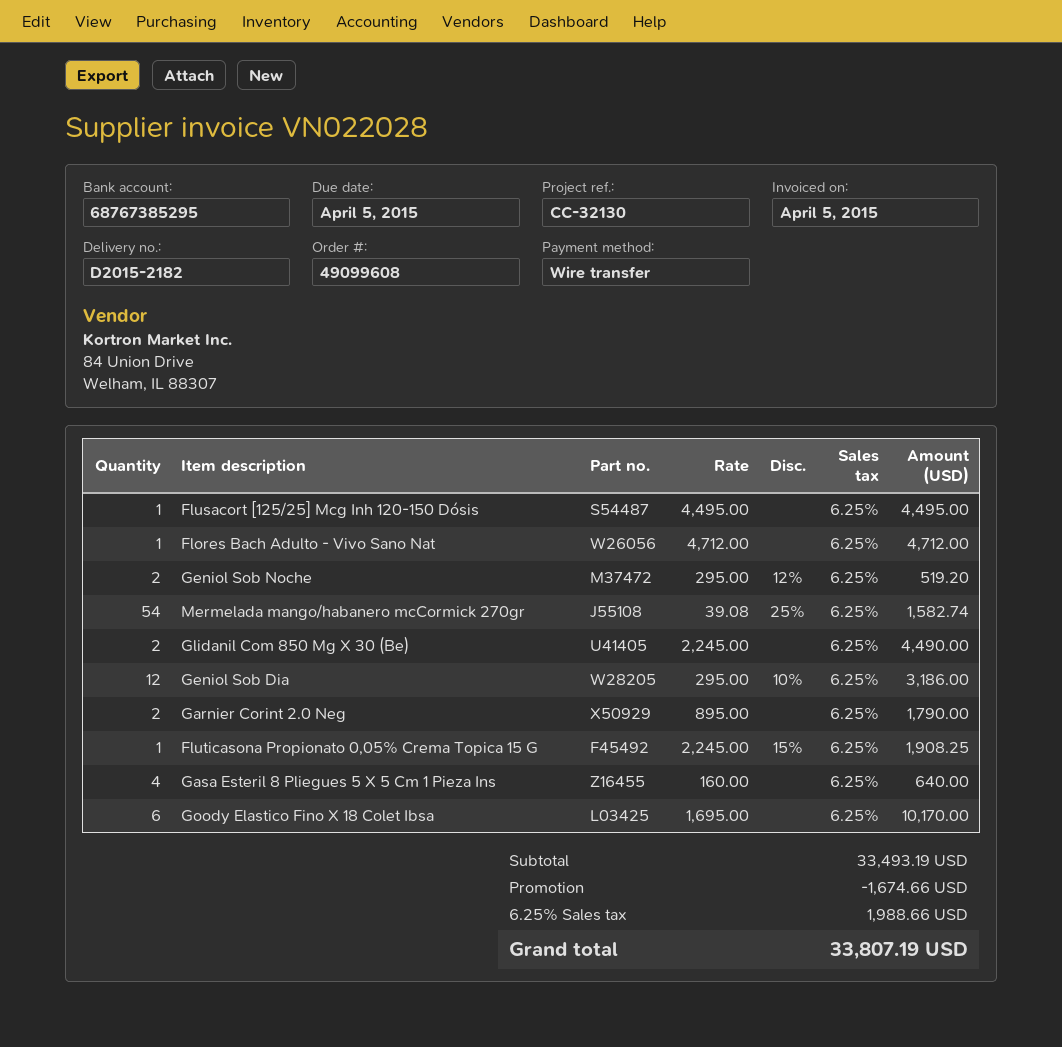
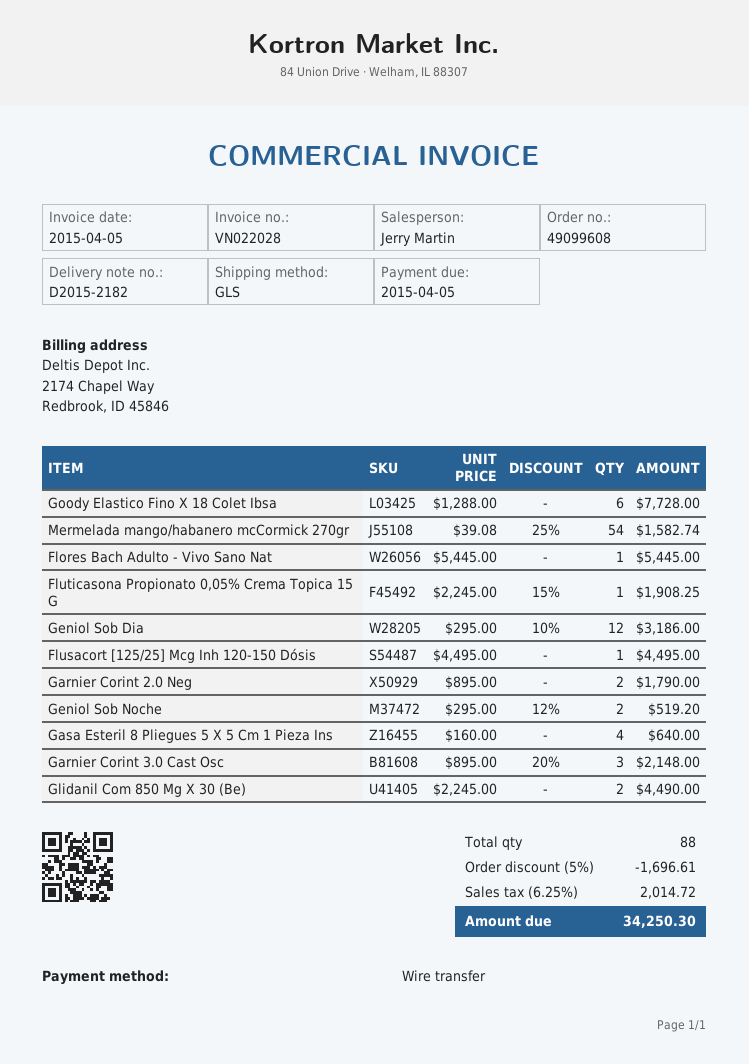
Flores Bach Adulto - Vivo Sano Nat: 1 x 4712.00 = 4712.00 -> 1 x 5445.00 = 5445.00
Goody Elastico Fino X 18 Colet Ibsa: 6 x 1695.00 = 10170.00 -> 6 x 1288.00 = 7728.00
Garnier Corint 3.0 Cast Osc: none -> 3 x 895.00 - 20% = 2148.00
discount: 1674.66 -> 1696.61
tax: 6.25% = 1988.66 -> 6.25% = 2014.72
total: 33807.19 -> 34250.30

